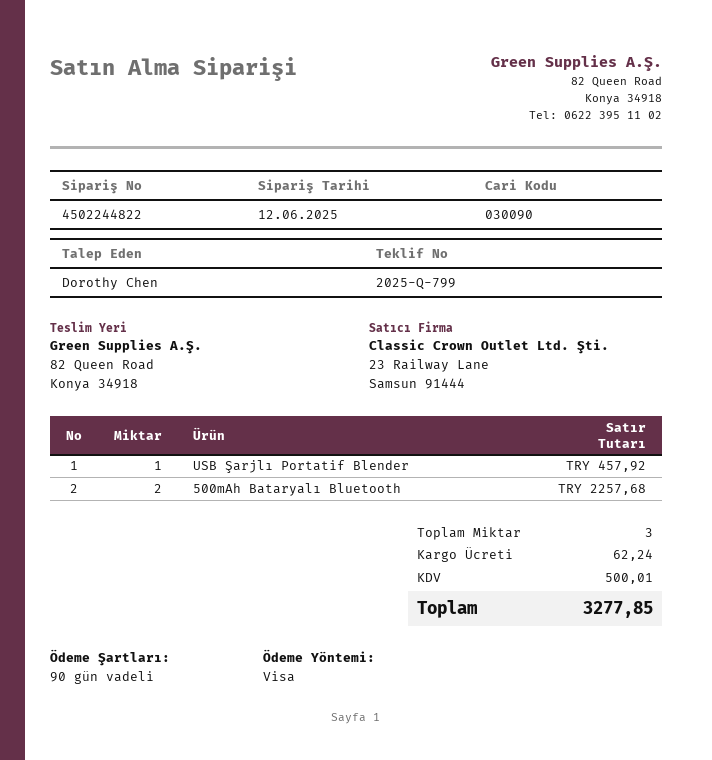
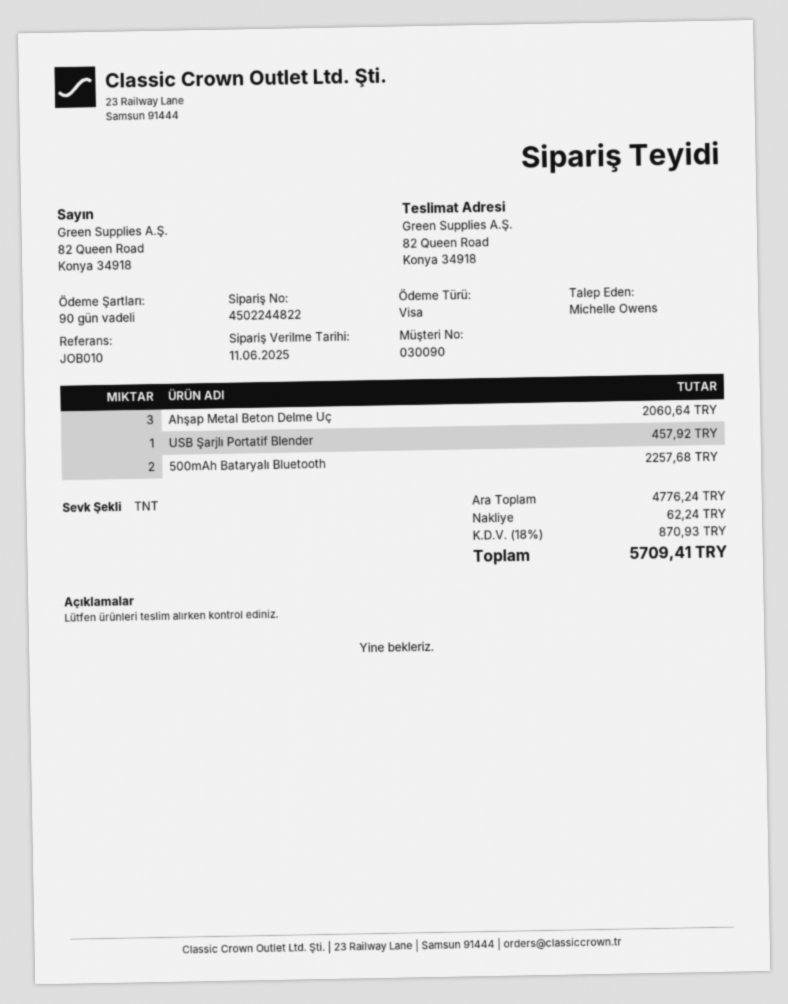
order date: 2025-06-12 -> 2025-06-11
ordered by: Dorothy Chen -> Michelle Owens
Ahşap Metal Beton Delme Uç: none -> 3 for 2060.64
tax: 500.01 -> 870.93
total: 3277.85 -> 5709.41

